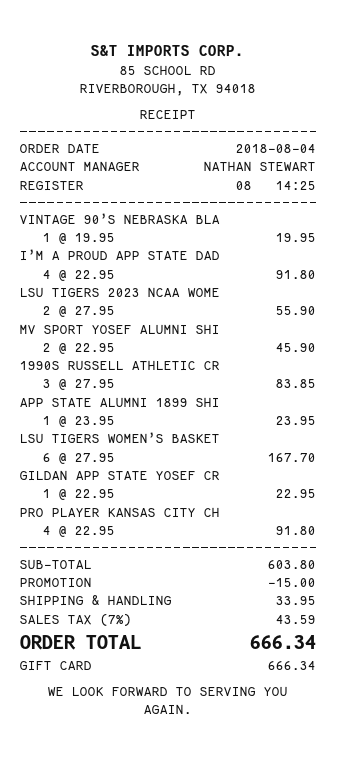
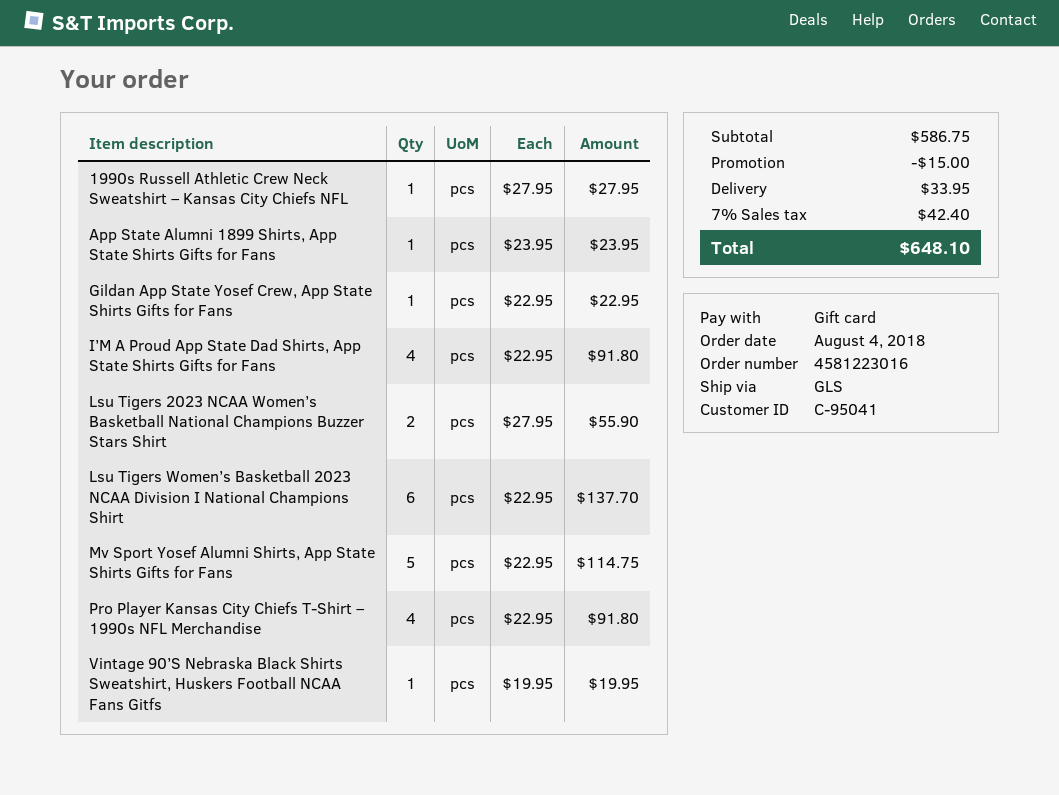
MV SPORT YOSEF ALUMNI SHI: 2 x 22.95 = 45.90 -> 5 x 22.95 = 114.75
1990S RUSSELL ATHLETIC CR: 3 x 27.95 = 83.85 -> 1 x 27.95 = 27.95
LSU TIGERS WOMEN’S BASKET: 6 x 27.95 = 167.70 -> 6 x 22.95 = 137.70
subtotal: 603.80 -> 586.75
tax: 7% = 43.59 -> 7% = 42.40
total: 666.34 -> 648.10

